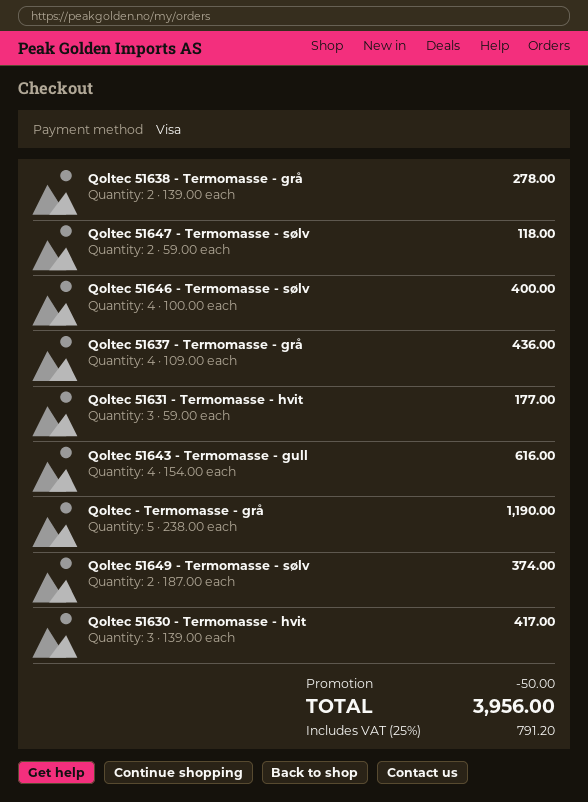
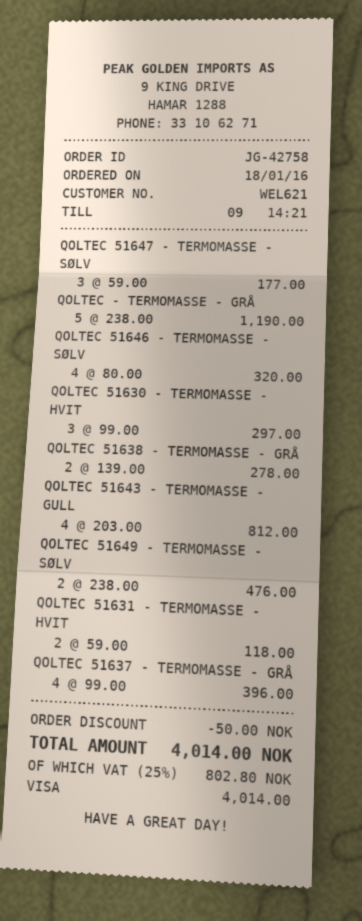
Qoltec 51647 - Termomasse - sølv: 2 x 59.00 = 118.00 -> 3 x 59.00 = 177.00
Qoltec 51646 - Termomasse - sølv: 4 x 100.00 = 400.00 -> 4 x 80.00 = 320.00
Qoltec 51637 - Termomasse - grå: 4 x 109.00 = 436.00 -> 4 x 99.00 = 396.00
Qoltec 51631 - Termomasse - hvit: 3 x 59.00 = 177.00 -> 2 x 59.00 = 118.00
Qoltec 51643 - Termomasse - gull: 4 x 154.00 = 616.00 -> 4 x 203.00 = 812.00
Qoltec 51649 - Termomasse - sølv: 2 x 187.00 = 374.00 -> 2 x 238.00 = 476.00
Qoltec 51630 - Termomasse - hvit: 3 x 139.00 = 417.00 -> 3 x 99.00 = 297.00
tax: 25% = 791.20 -> 25% = 802.80
total: 3956.00 -> 4014.00

